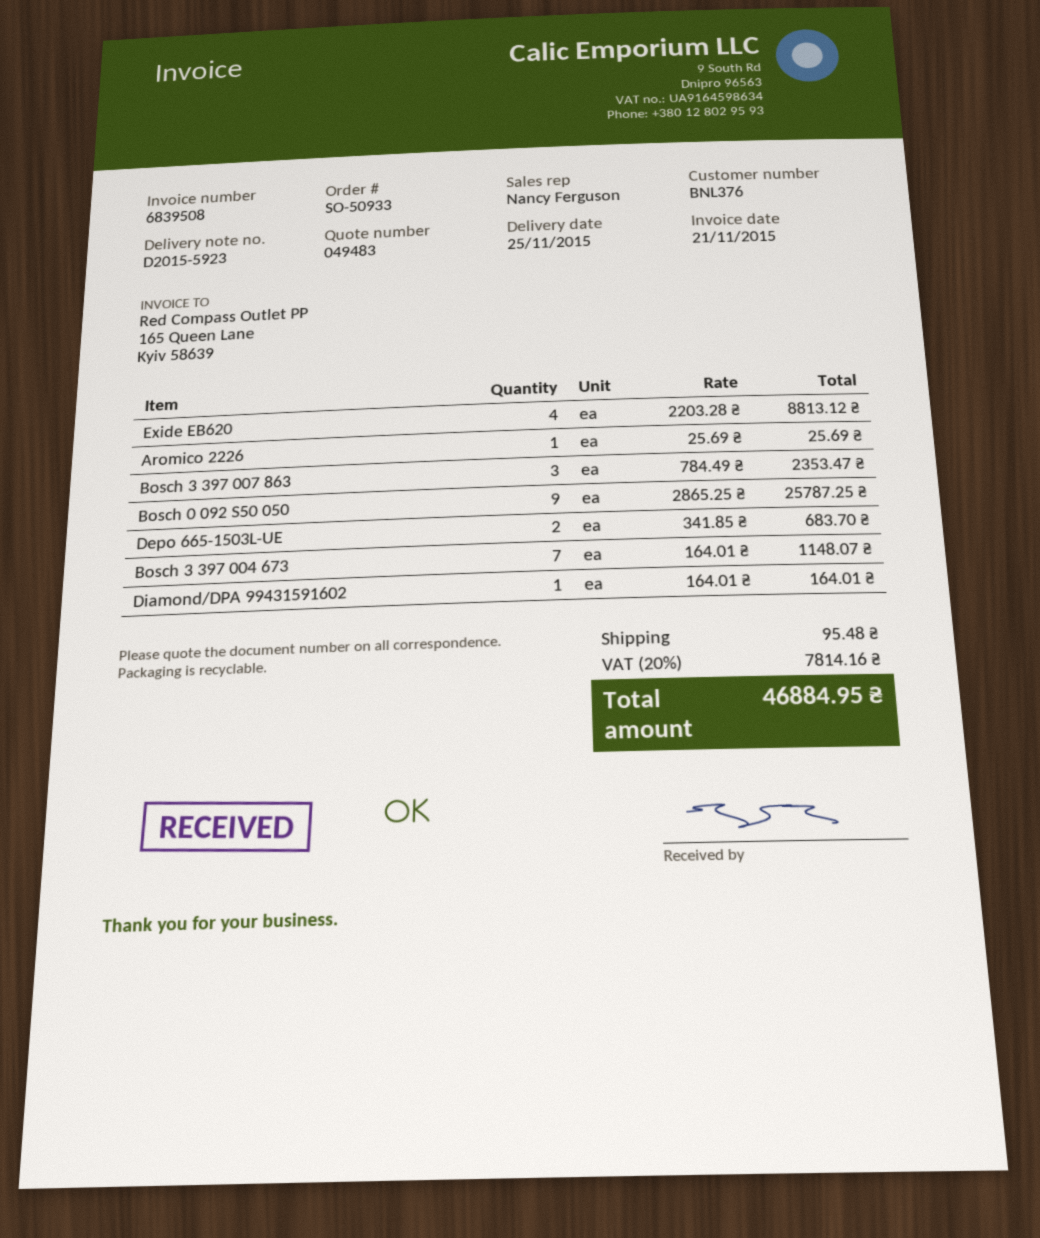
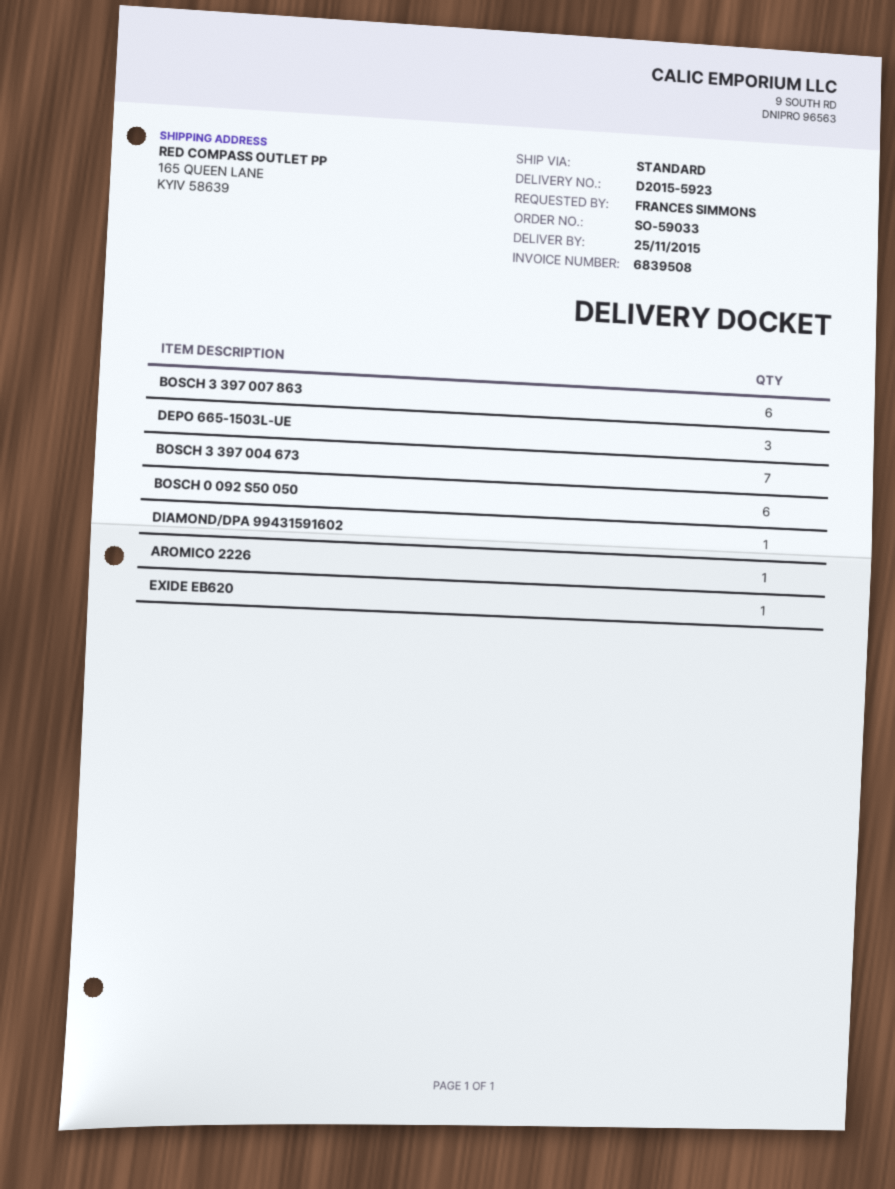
order number: SO-50933 -> SO-59033
Exide EB620: 4 -> 1
Bosch 3 397 007 863: 3 -> 6
Bosch 0 092 S50 050: 9 -> 6
Depo 665-1503L-UE: 2 -> 3

